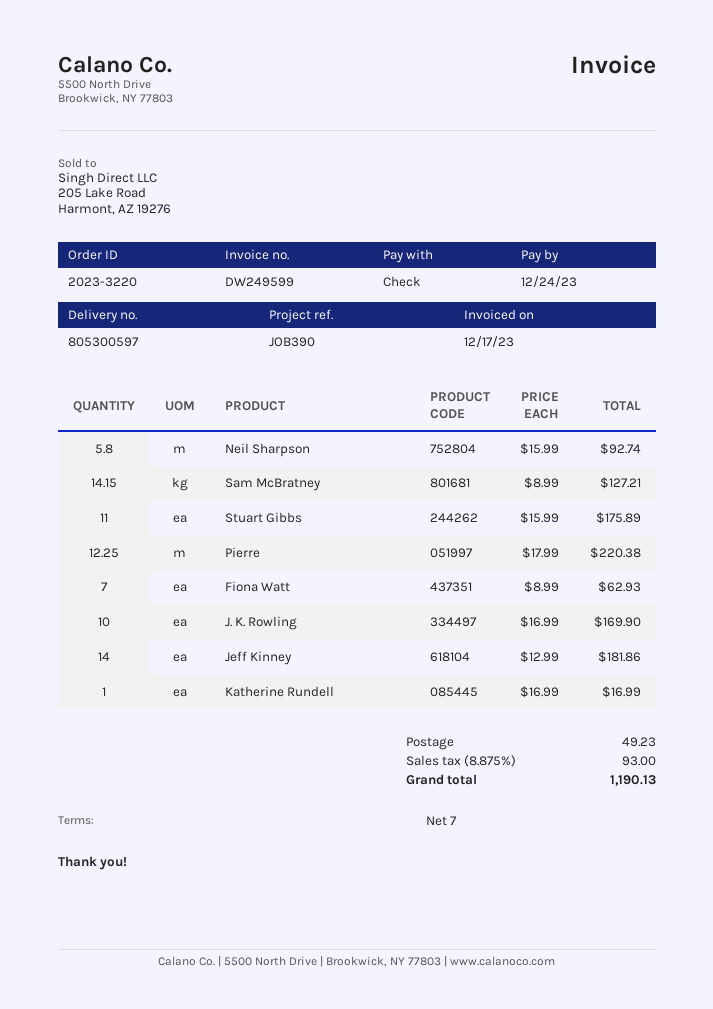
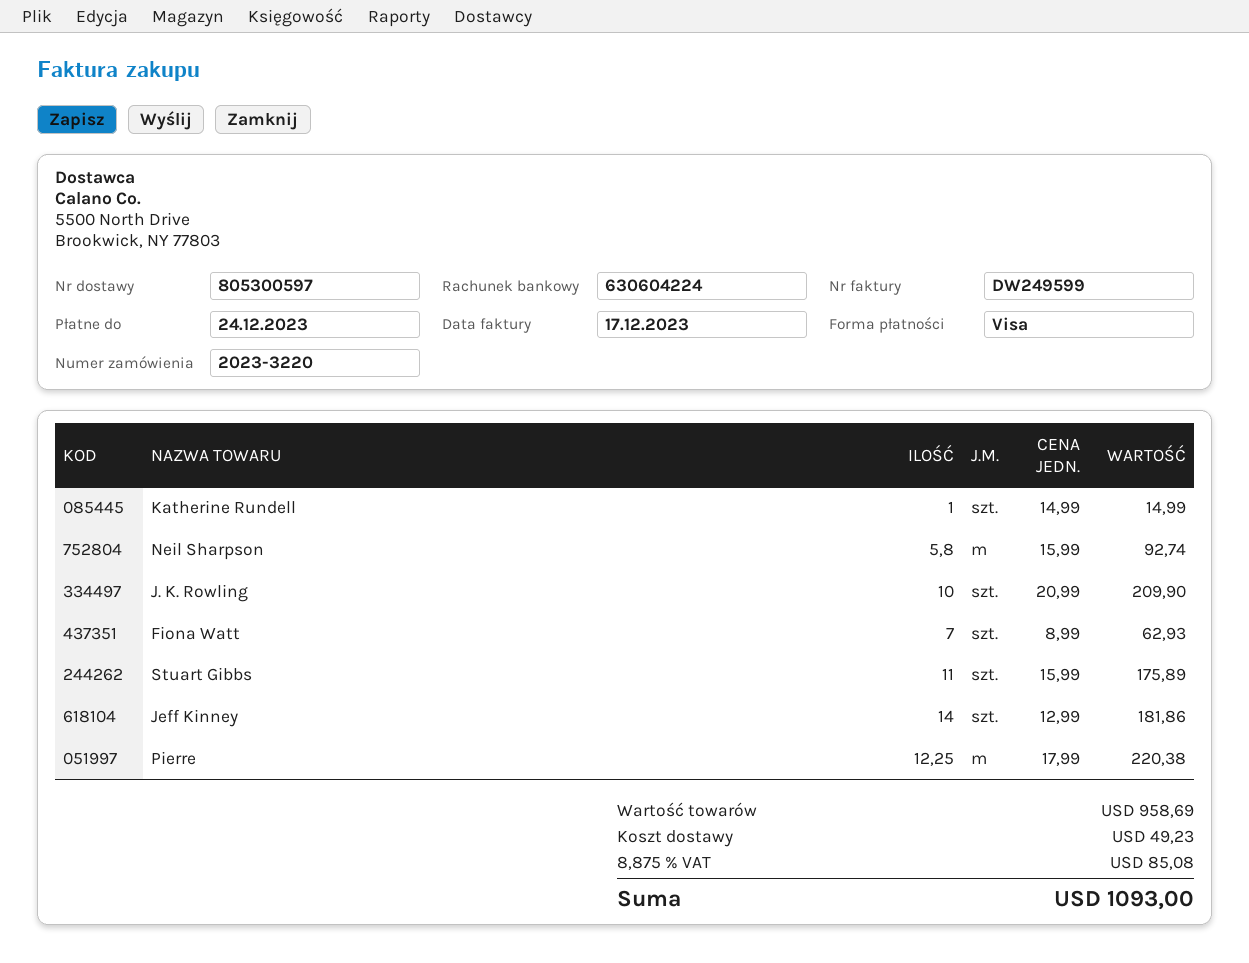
payment method: cheque -> Visa
Sam McBratney: 14.15 x 8.99 = 127.21 -> none
J. K. Rowling: 10 x 16.99 = 169.90 -> 10 x 20.99 = 209.90
Katherine Rundell: 1 x 16.99 = 16.99 -> 1 x 14.99 = 14.99
tax: 8.875% = 93.00 -> 8.875% = 85.08
total: 1190.13 -> 1093.00

